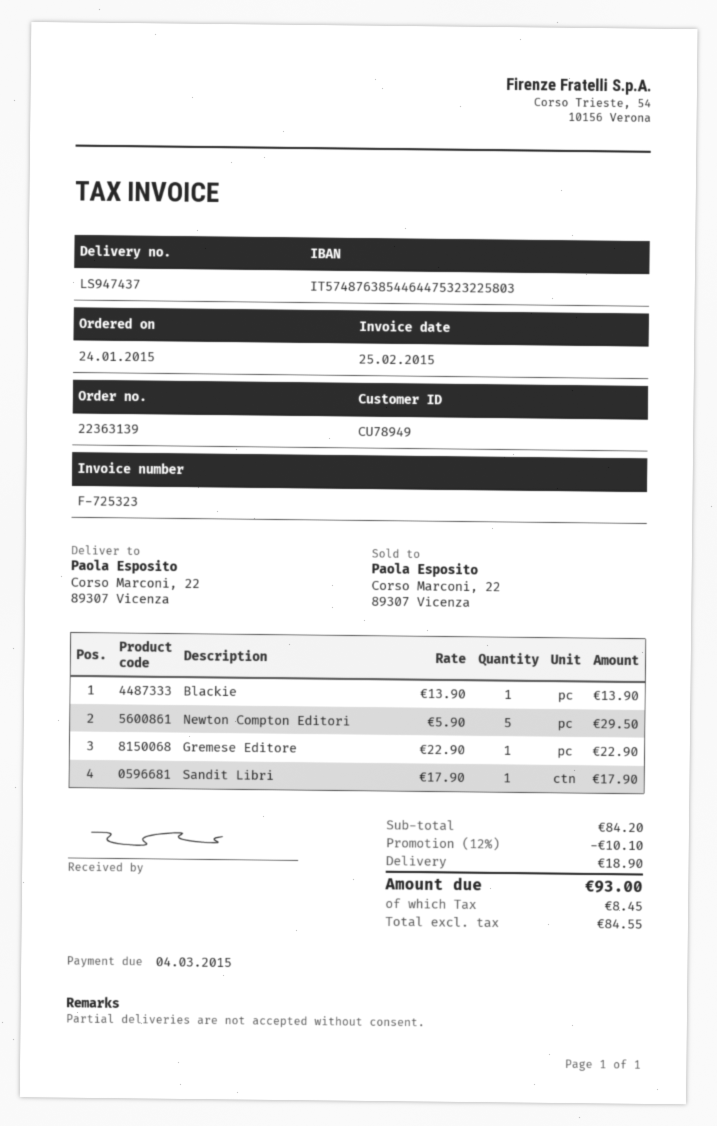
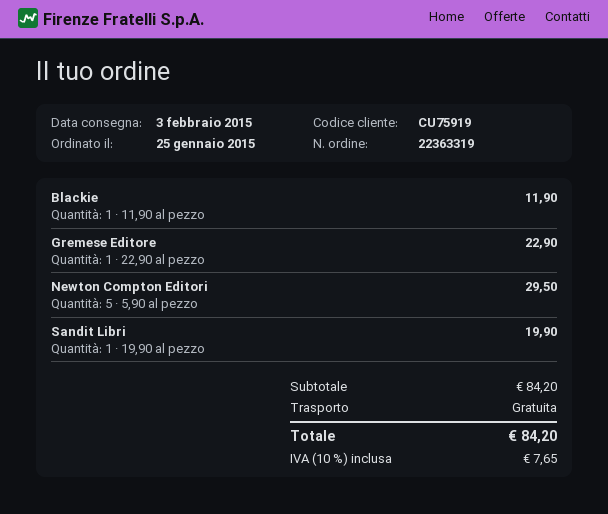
order number: 22363139 -> 22363319
order date: 2015-01-24 -> 2015-01-25
customer number: CU78949 -> CU75919
Blackie: 1 x 13.90 = 13.90 -> 1 x 11.90 = 11.90
Sandit Libri: 1 x 17.90 = 17.90 -> 1 x 19.90 = 19.90
discount: 12% = 10.10 -> none
shipping: 18.90 -> 0.00
tax: 8.45 -> 7.65
total: 93.00 -> 84.20

